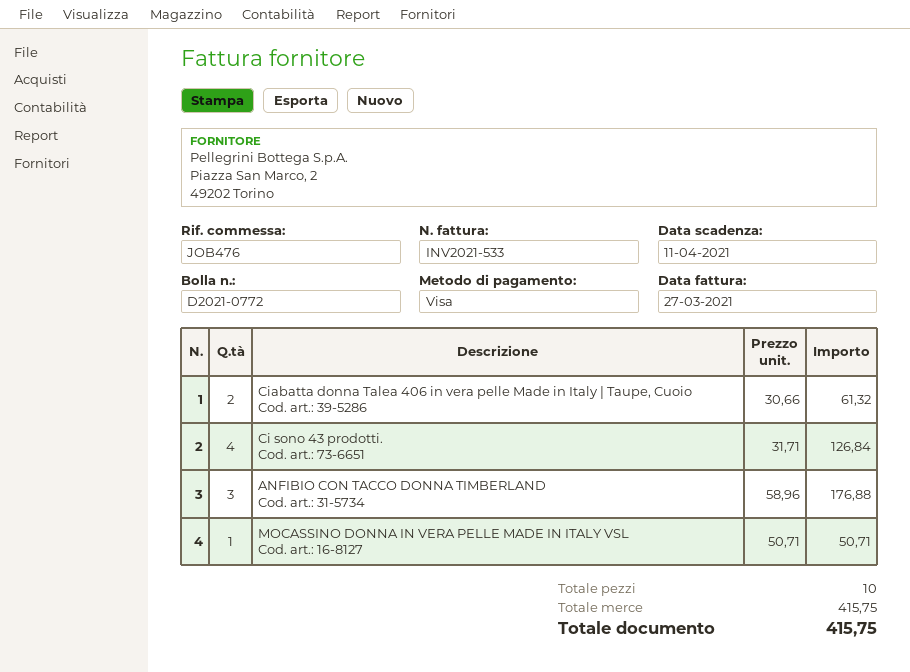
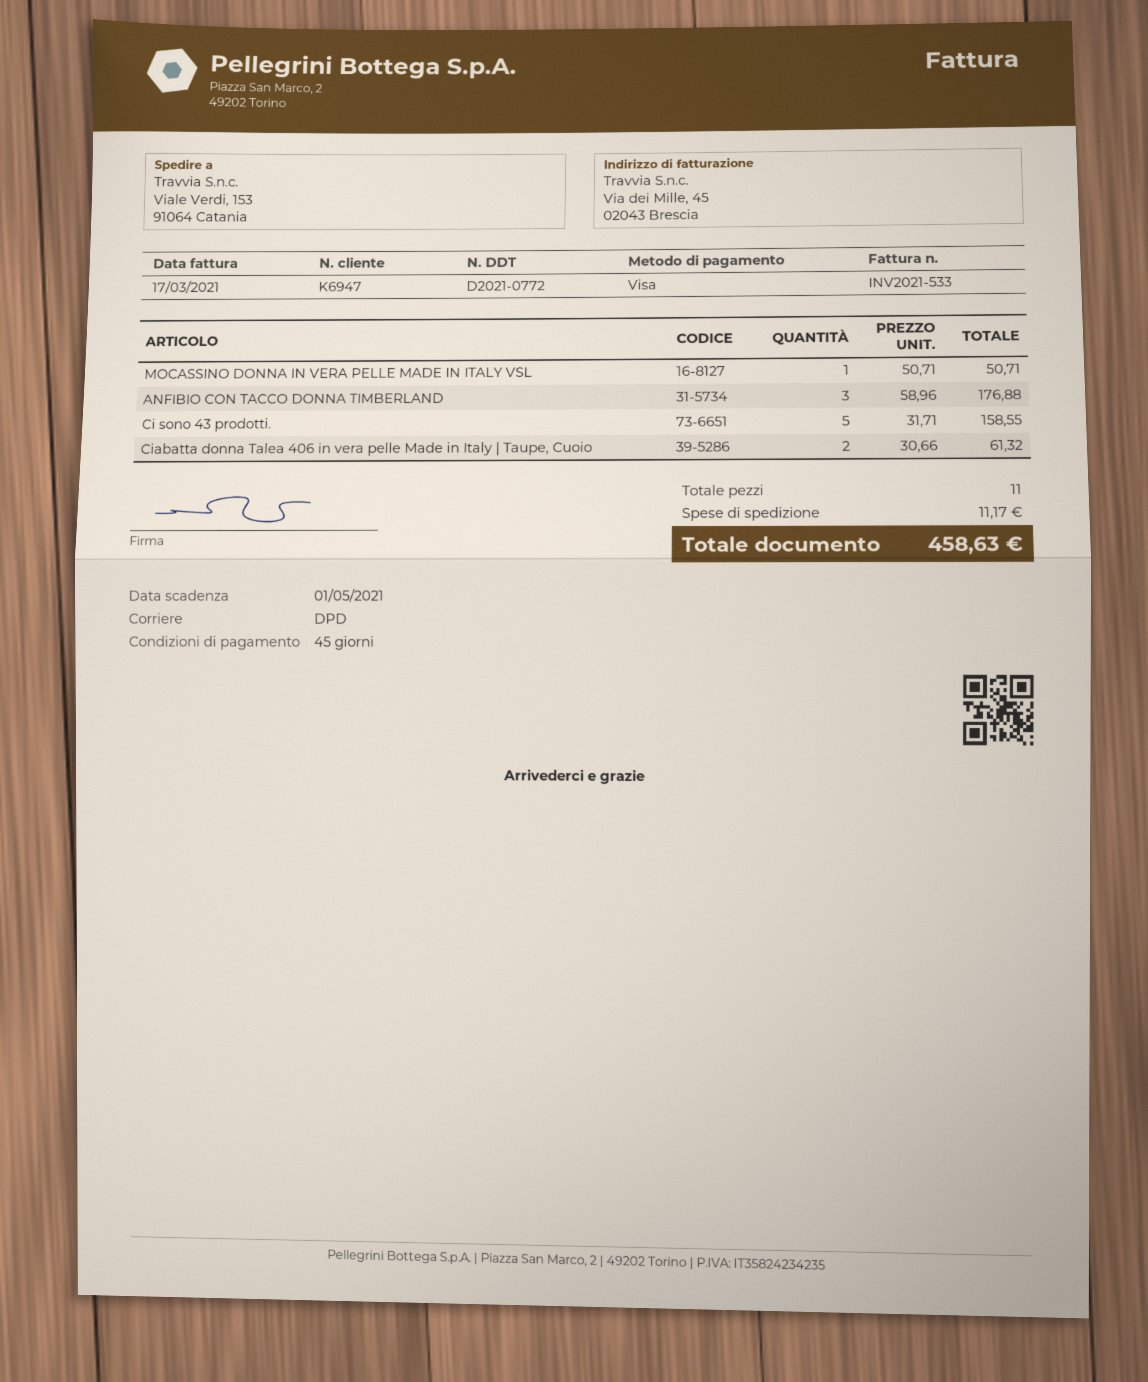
invoice date: 2021-03-27 -> 2021-03-17
due date: 2021-04-11 -> 2021-05-01
Ci sono 43 prodotti.: 4 x 31.71 = 126.84 -> 5 x 31.71 = 158.55
total quantity: 10 -> 11
shipping: none -> 11.17
total: 415.75 -> 458.63

